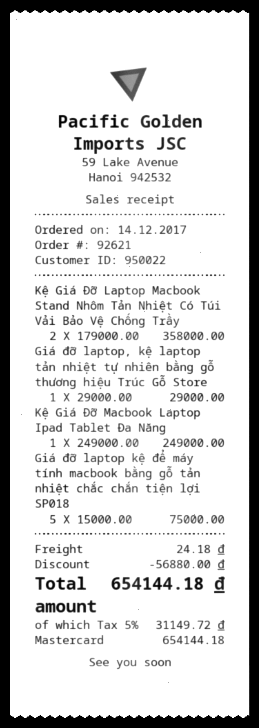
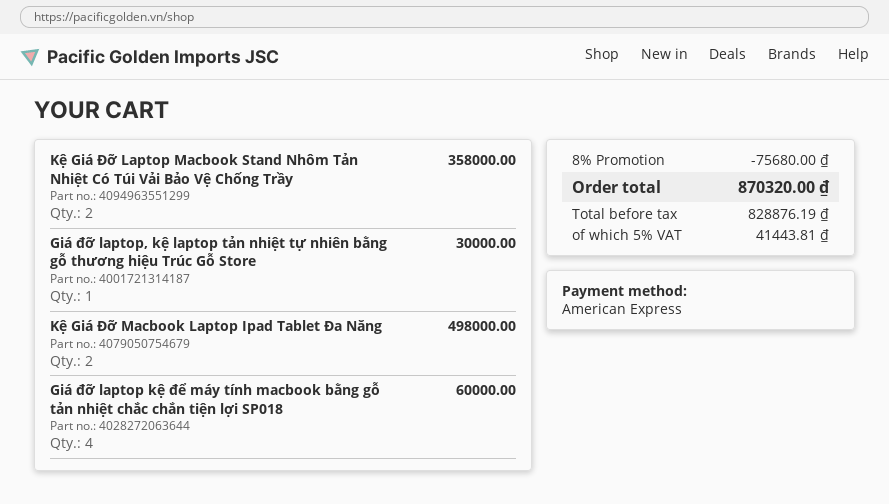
payment method: Mastercard -> American Express
Giá đỡ laptop, kệ laptop tản nhiệt tự nhiên bằng gỗ thương hiệu Trúc Gỗ Store: 1 for 29000.00 -> 1 for 30000.00
Kệ Giá Đỡ Macbook Laptop Ipad Tablet Đa Năng: 1 for 249000.00 -> 2 for 498000.00
Giá đỡ laptop kệ để máy tính macbook bằng gỗ tản nhiệt chắc chắn tiện lợi SP018: 5 for 75000.00 -> 4 for 60000.00
discount: 56880.00 -> 75680.00
shipping: 24.18 -> none
tax: 5% = 31149.72 -> 5% = 41443.81
total: 654144.18 -> 870320.00

